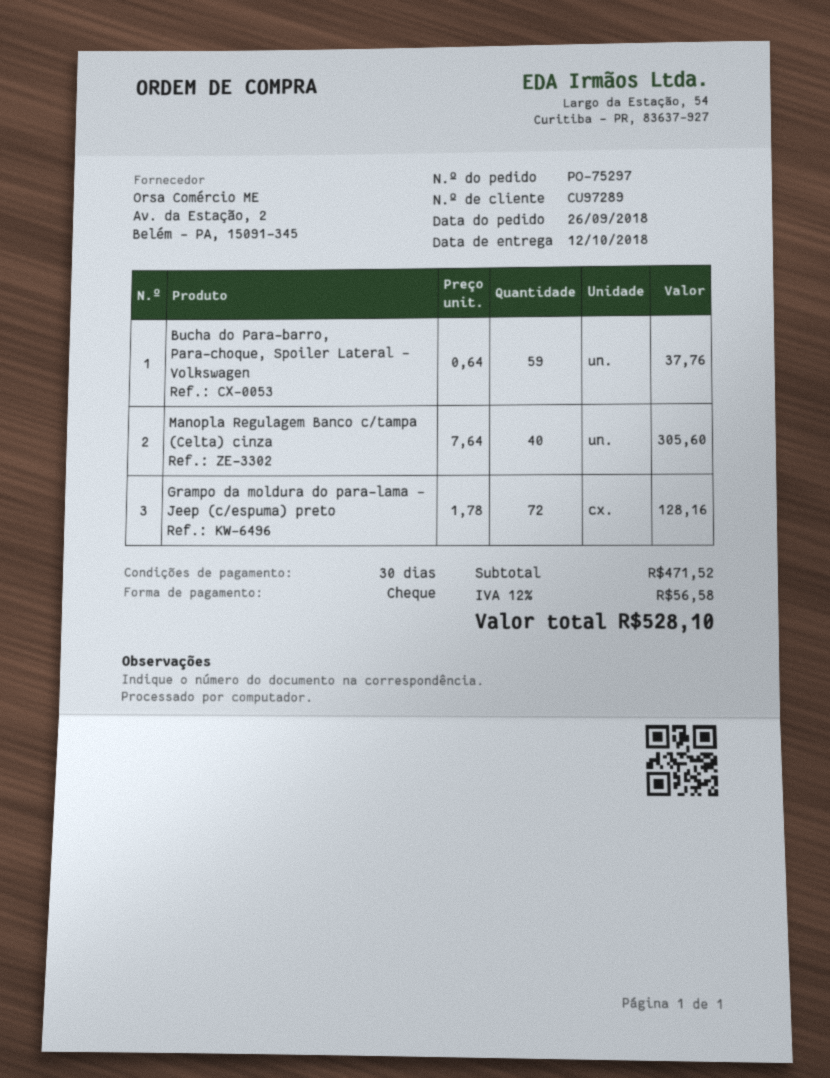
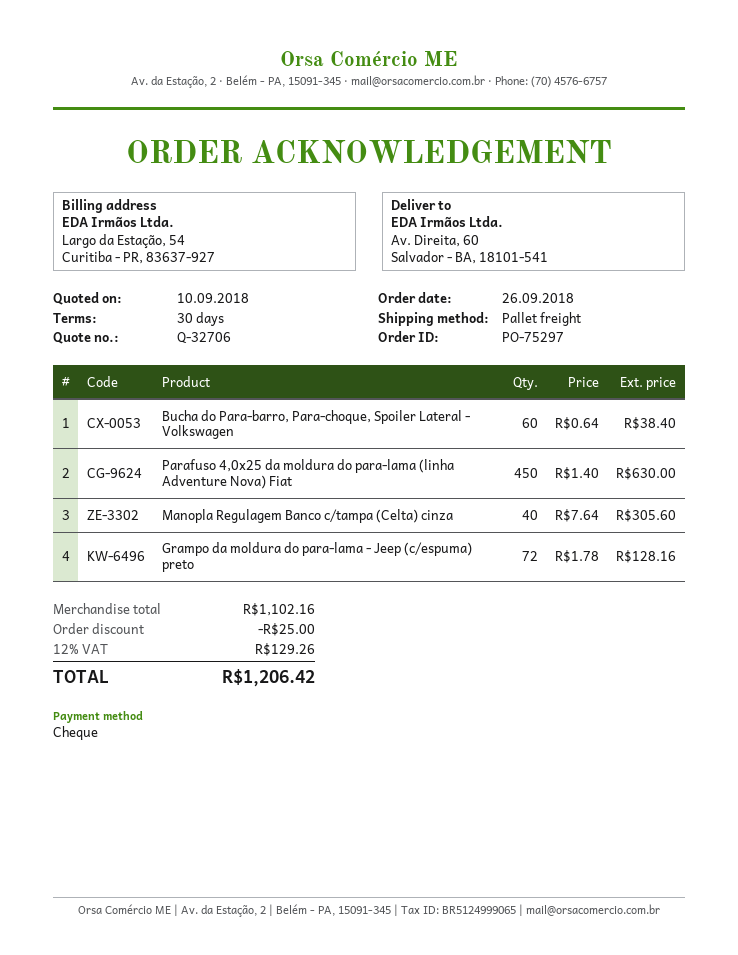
Bucha do Para-barro, Para-choque, Spoiler Lateral - Volkswagen: 59 x 0.64 = 37.76 -> 60 x 0.64 = 38.40
Parafuso 4,0x25 da moldura do para-lama (linha Adventure Nova) Fiat: none -> 450 x 1.40 = 630.00
subtotal: 471.52 -> 1102.16
discount: none -> 25.00
tax: 12% = 56.58 -> 12% = 129.26
total: 528.10 -> 1206.42

